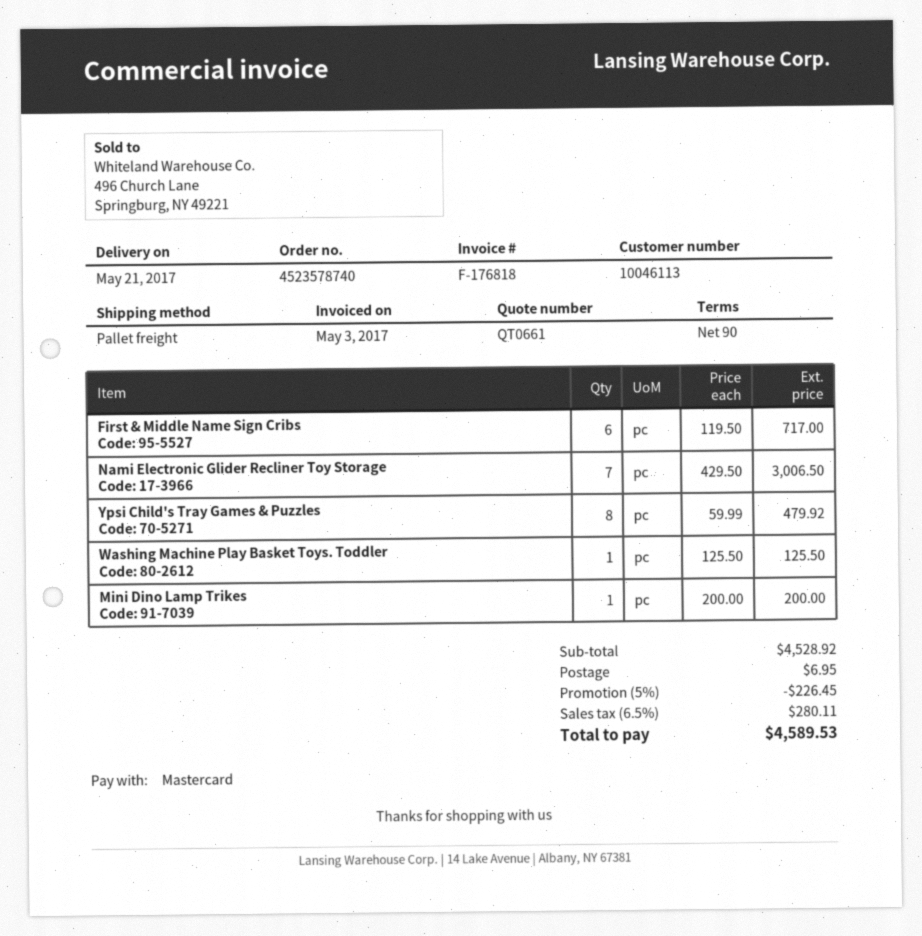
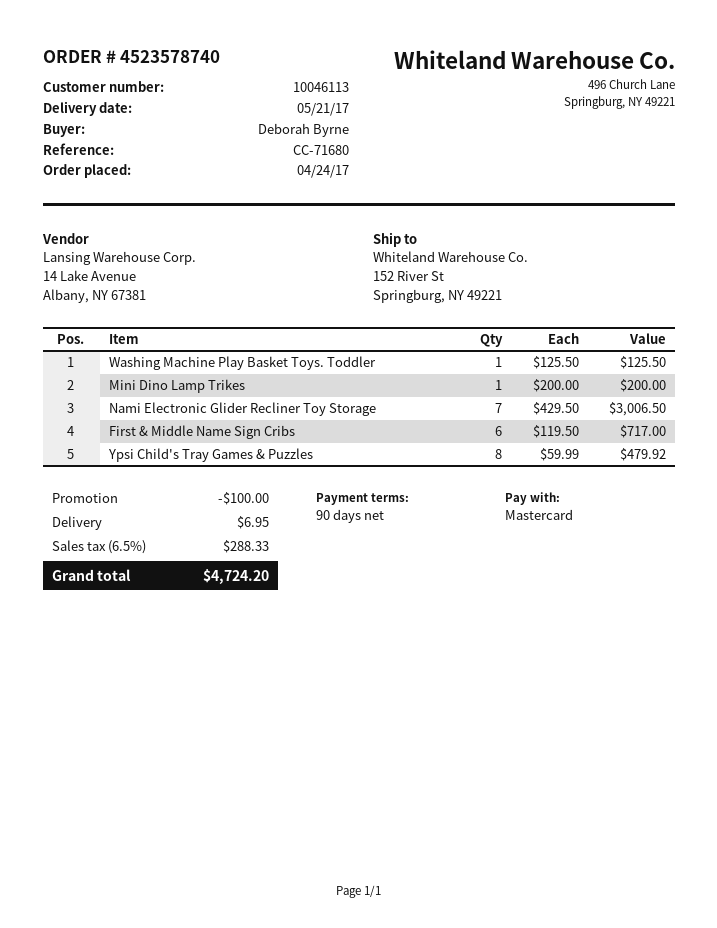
discount: 226.45 -> 100.00
tax: 6.5% = 280.11 -> 6.5% = 288.33
total: 4589.53 -> 4724.20

